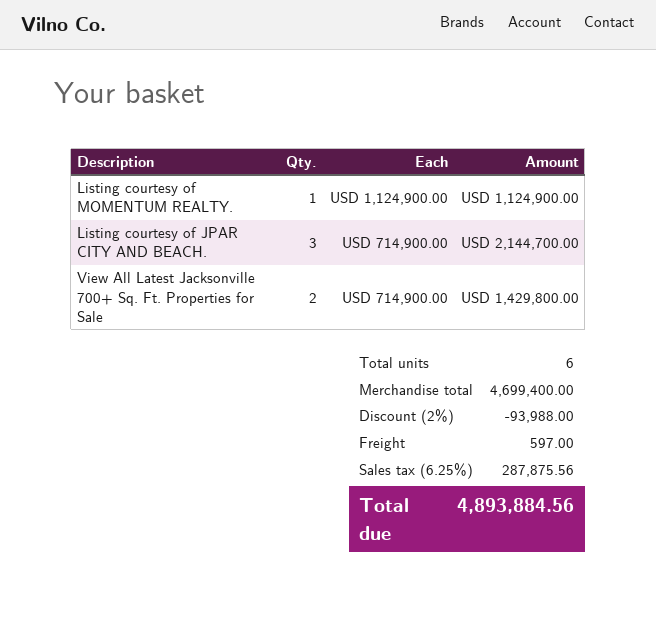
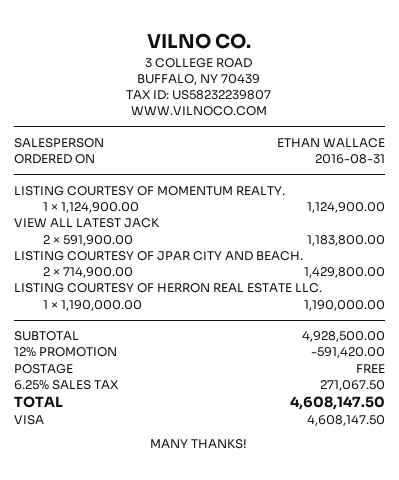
Listing courtesy of JPAR CITY AND BEACH.: 3 x 714900.00 = 2144700.00 -> 2 x 714900.00 = 1429800.00
View All Latest Jacksonville 700+ Sq. Ft. Properties for Sale: 2 x 714900.00 = 1429800.00 -> 2 x 591900.00 = 1183800.00
LISTING COURTESY OF HERRON REAL ESTATE LLC.: none -> 1 x 1190000.00 = 1190000.00
subtotal: 4699400.00 -> 4928500.00
discount: 2% = 93988.00 -> 12% = 591420.00
shipping: 597.00 -> 0.00
tax: 6.25% = 287875.56 -> 6.25% = 271067.50
total: 4893884.56 -> 4608147.50

